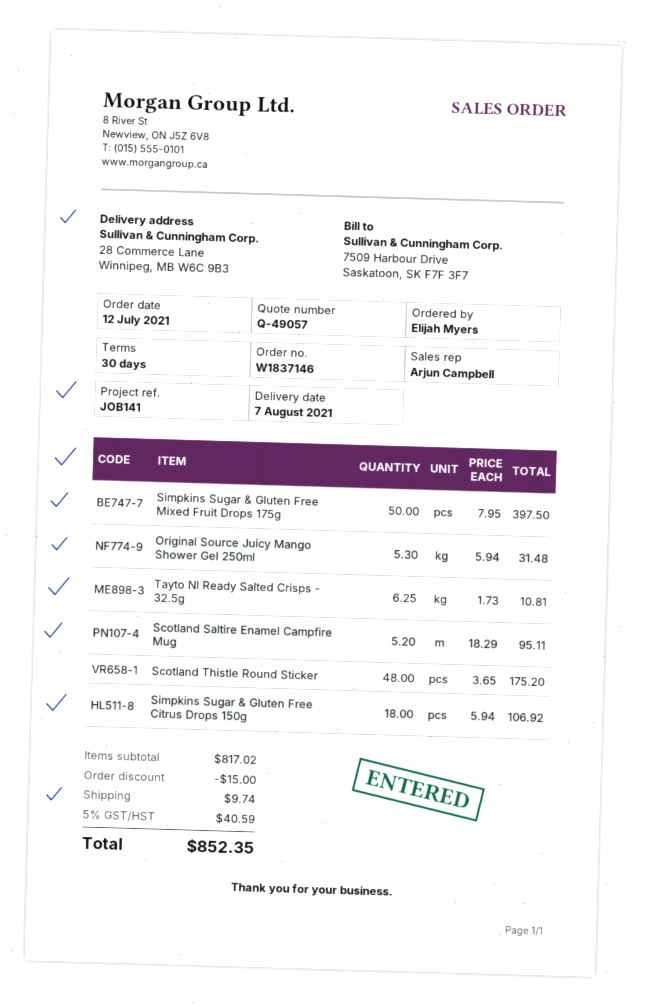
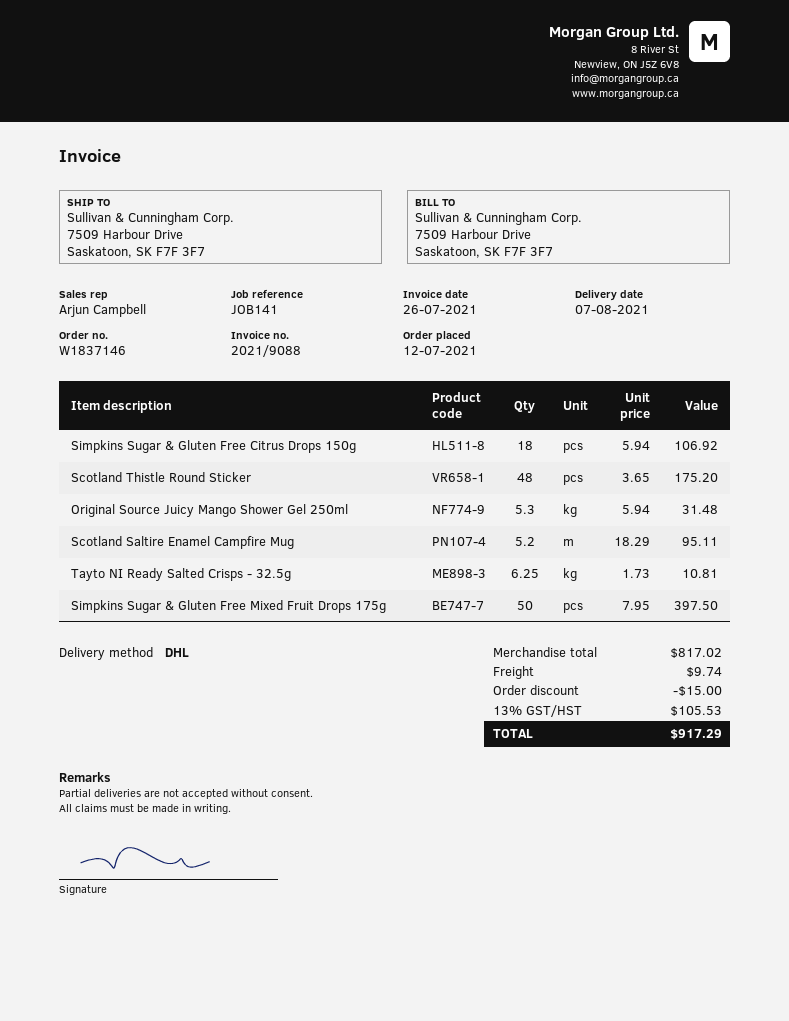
ship to: 28 Commerce Lane, Winnipeg, MB W6C 9B3 -> 7509 Harbour Drive, Saskatoon, SK F7F 3F7
tax: 5% = 40.59 -> 13% = 105.53
total: 852.35 -> 917.29

